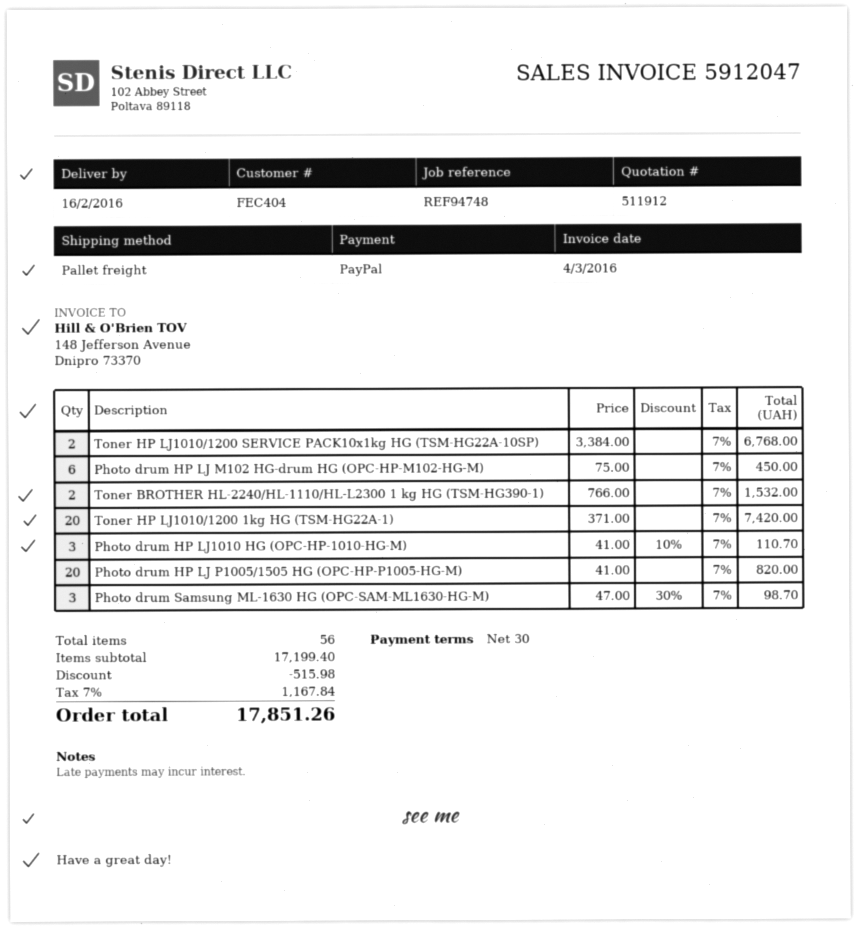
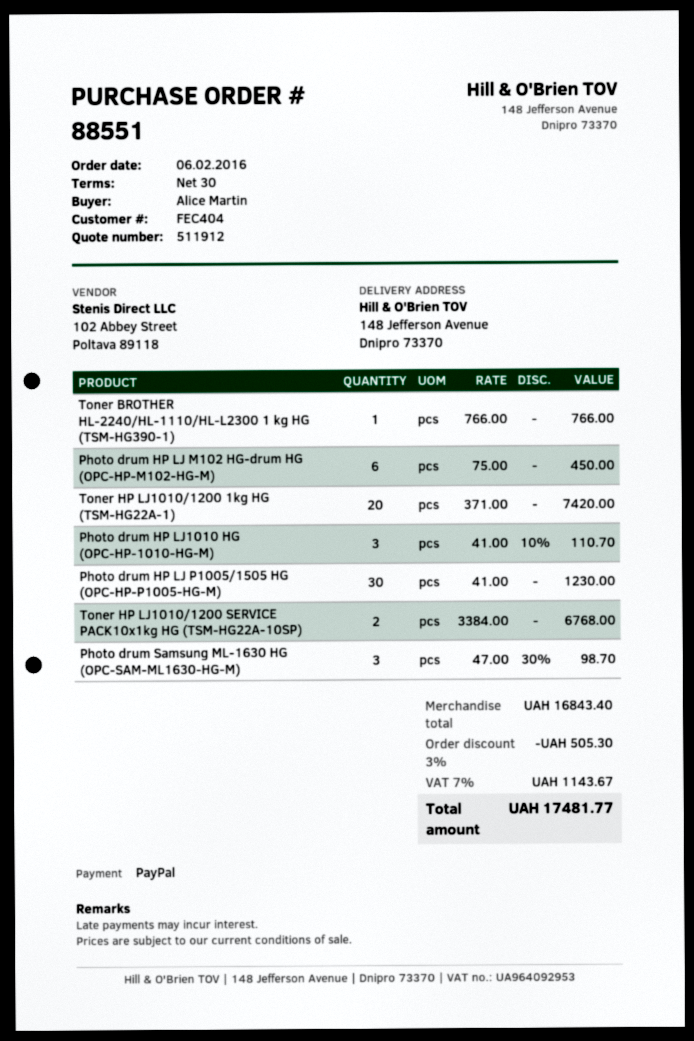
Toner BROTHER HL-2240/HL-1110/HL-L2300 1 kg HG (TSM-HG390-1): 2 x 766.00 = 1532.00 -> 1 x 766.00 = 766.00
Photo drum HP LJ P1005/1505 HG (OPC-HP-P1005-HG-M): 20 x 41.00 = 820.00 -> 30 x 41.00 = 1230.00
subtotal: 17199.40 -> 16843.40
discount: 515.98 -> 505.30
tax: 7% = 1167.84 -> 7% = 1143.67
total: 17851.26 -> 17481.77

